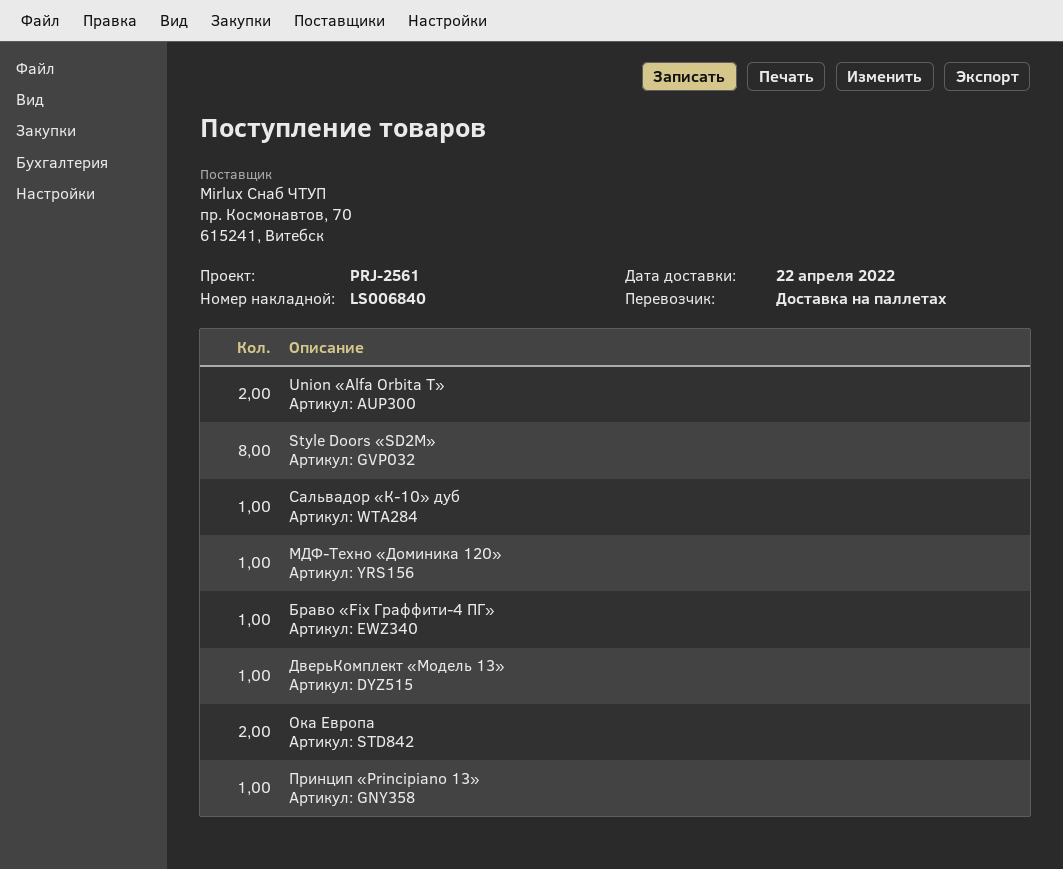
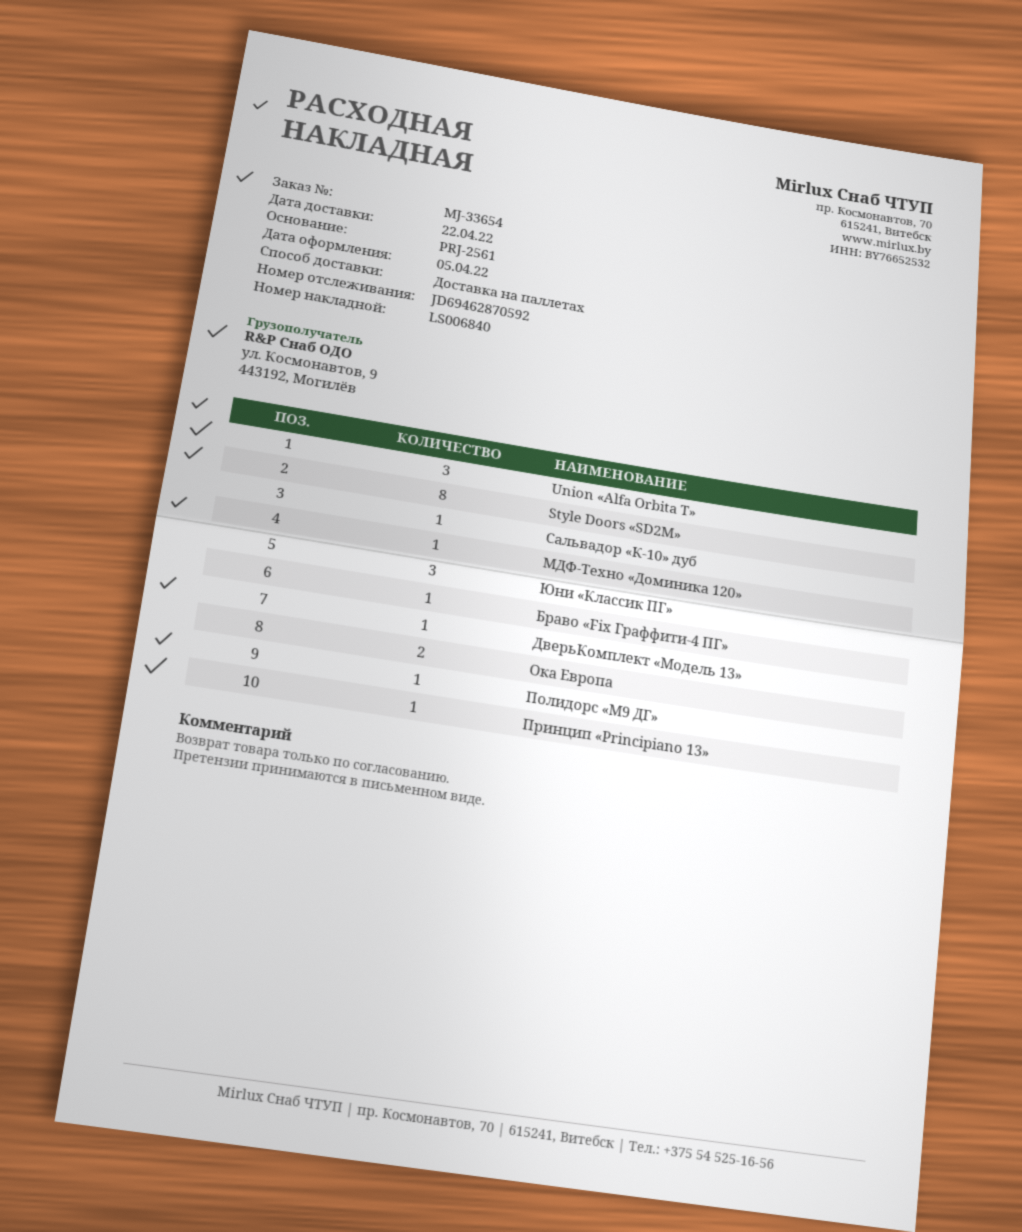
Union «Alfa Orbita T»: 2 -> 3
Юни «Классик ПГ»: none -> 3
Полидорс «М9 ДГ»: none -> 1

